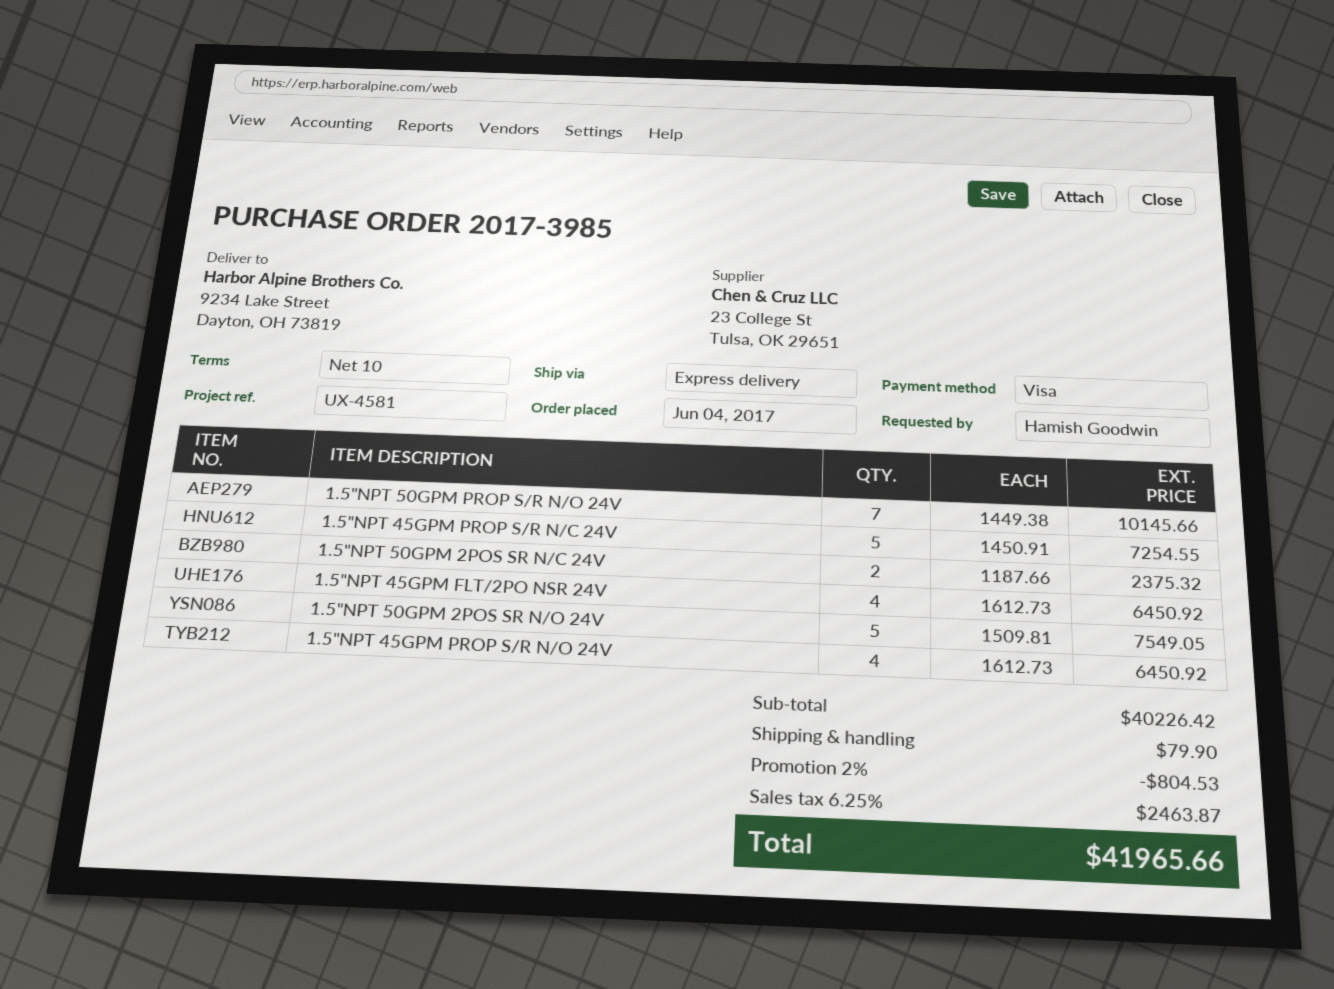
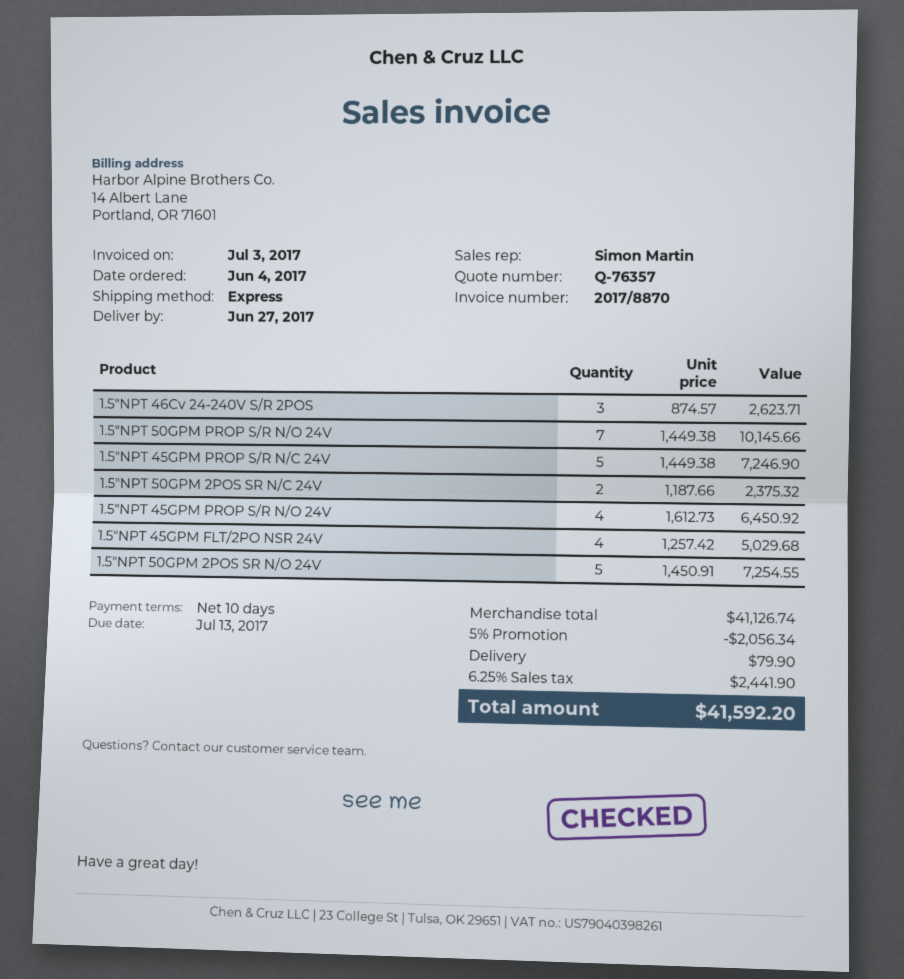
1.5"NPT 45GPM PROP S/R N/C 24V: 5 x 1450.91 = 7254.55 -> 5 x 1449.38 = 7246.90
1.5"NPT 45GPM FLT/2PO NSR 24V: 4 x 1612.73 = 6450.92 -> 4 x 1257.42 = 5029.68
1.5"NPT 50GPM 2POS SR N/O 24V: 5 x 1509.81 = 7549.05 -> 5 x 1450.91 = 7254.55
1.5"NPT 46Cv 24-240V S/R 2POS: none -> 3 x 874.57 = 2623.71
subtotal: 40226.42 -> 41126.74
discount: 2% = 804.53 -> 5% = 2056.34
tax: 6.25% = 2463.87 -> 6.25% = 2441.90
total: 41965.66 -> 41592.20

